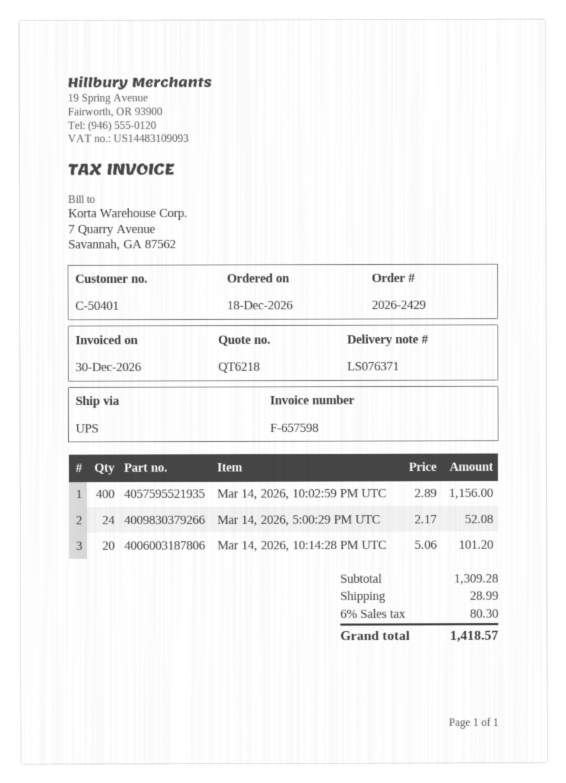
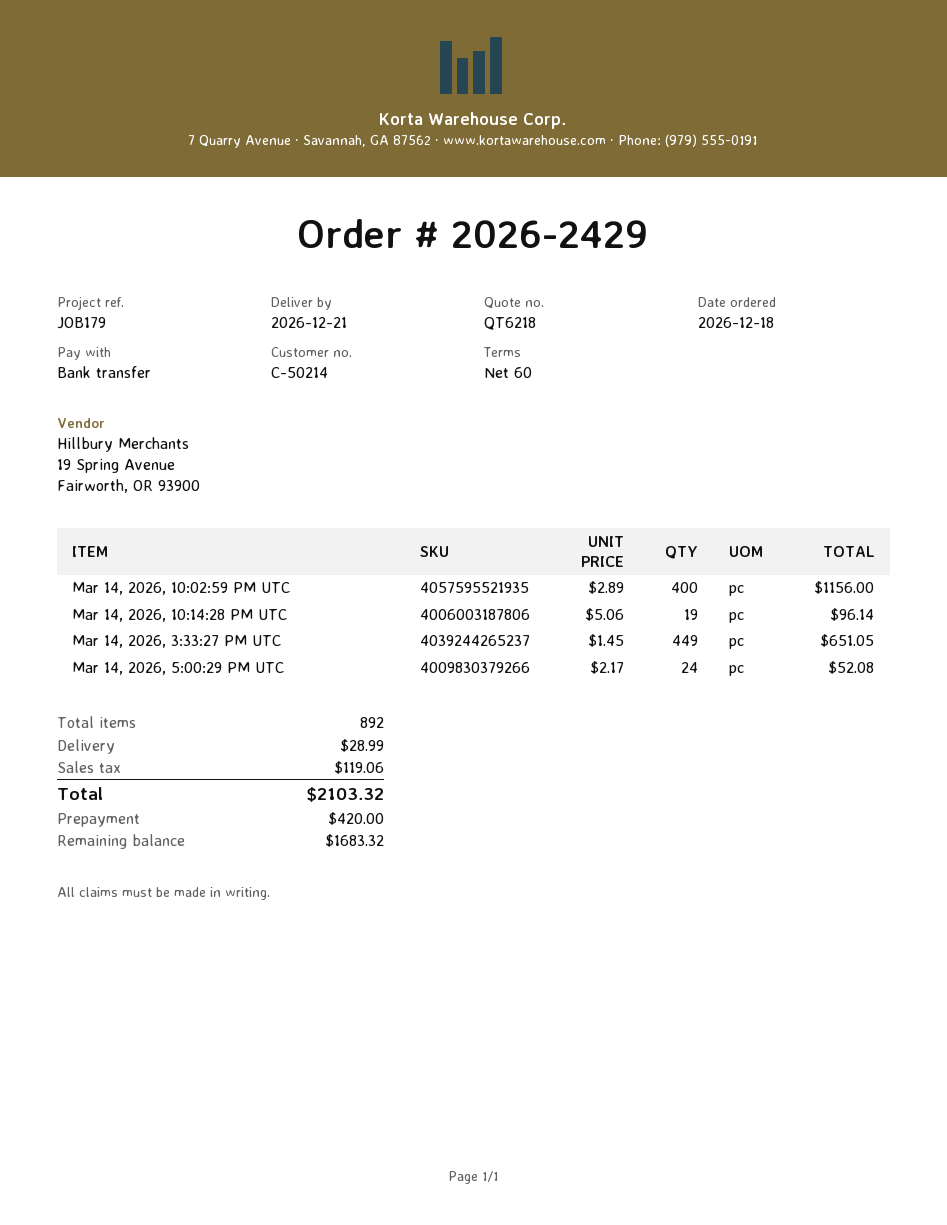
customer number: C-50401 -> C-50214
Mar 14, 2026, 10:14:28 PM UTC: 20 x 5.06 = 101.20 -> 19 x 5.06 = 96.14
Mar 14, 2026, 3:33:27 PM UTC: none -> 449 x 1.45 = 651.05
tax: 80.30 -> 119.06
total: 1418.57 -> 2103.32

